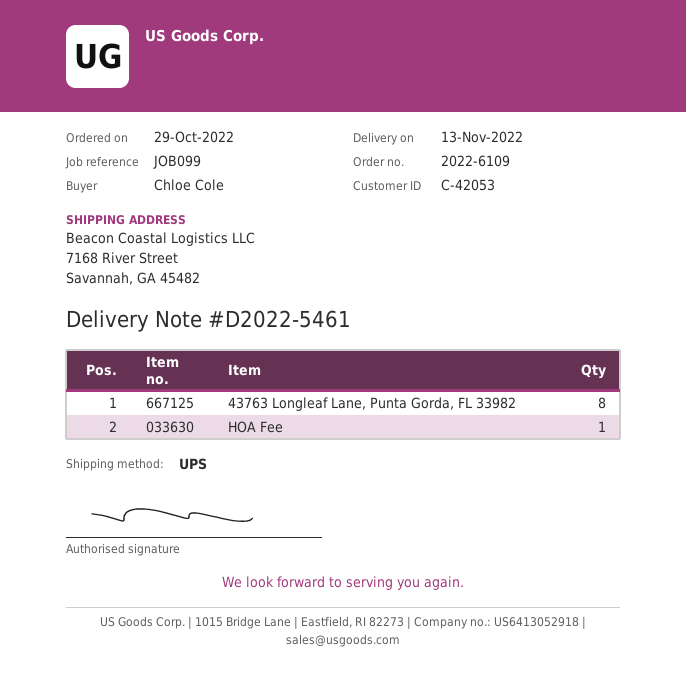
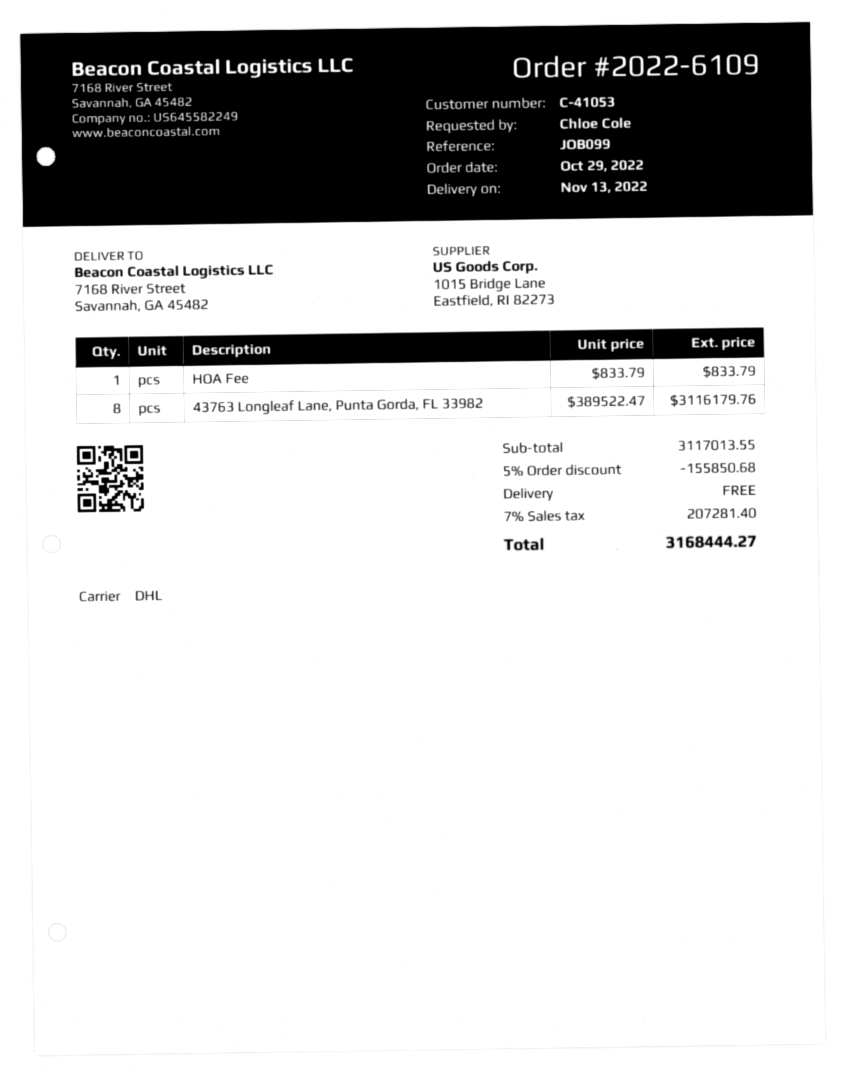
customer number: C-42053 -> C-41053
shipping method: UPS -> DHL

